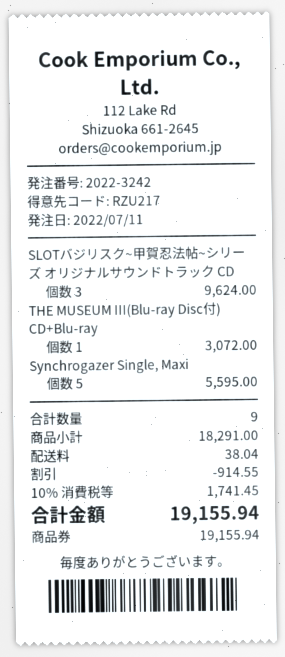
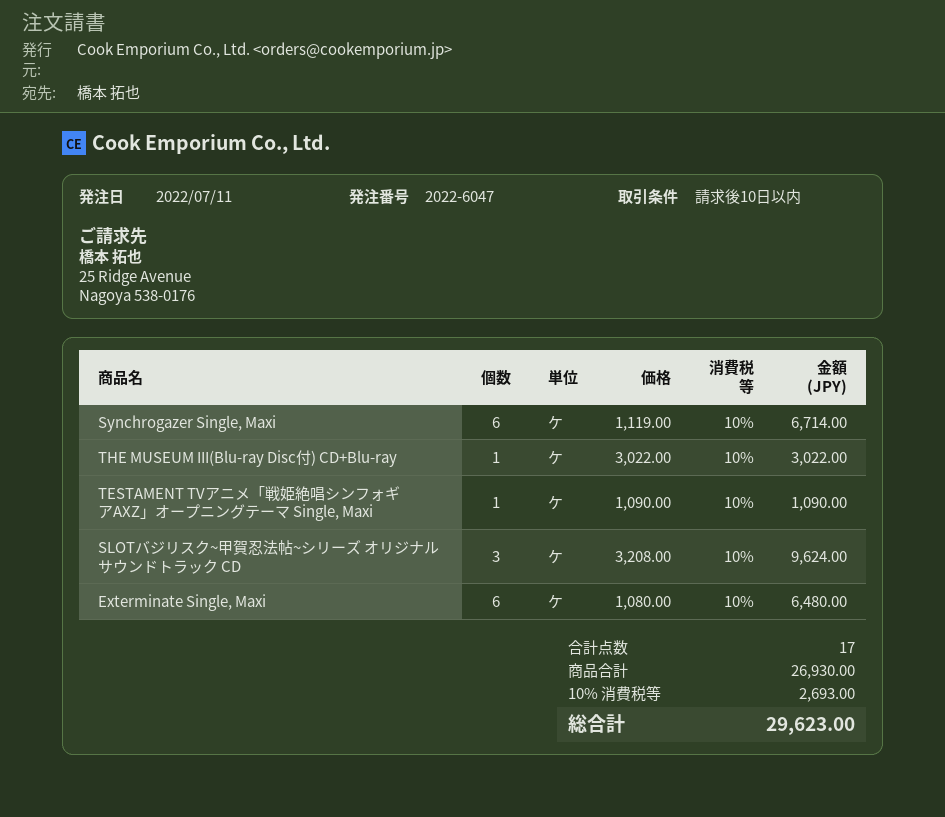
order number: 2022-3242 -> 2022-6047
THE MUSEUM III(Blu-ray Disc付) CD+Blu-ray: 1 for 3072.00 -> 1 for 3022.00
Synchrogazer Single, Maxi: 5 for 5595.00 -> 6 for 6714.00
TESTAMENT TVアニメ「戦姫絶唱シンフォギアAXZ」オープニングテーマ Single, Maxi: none -> 1 for 1090.00
Exterminate Single, Maxi: none -> 6 for 6480.00
total quantity: 9 -> 17
subtotal: 18291.00 -> 26930.00
discount: 914.55 -> none
shipping: 38.04 -> none
tax: 10% = 1741.45 -> 10% = 2693.00
total: 19155.94 -> 29623.00

